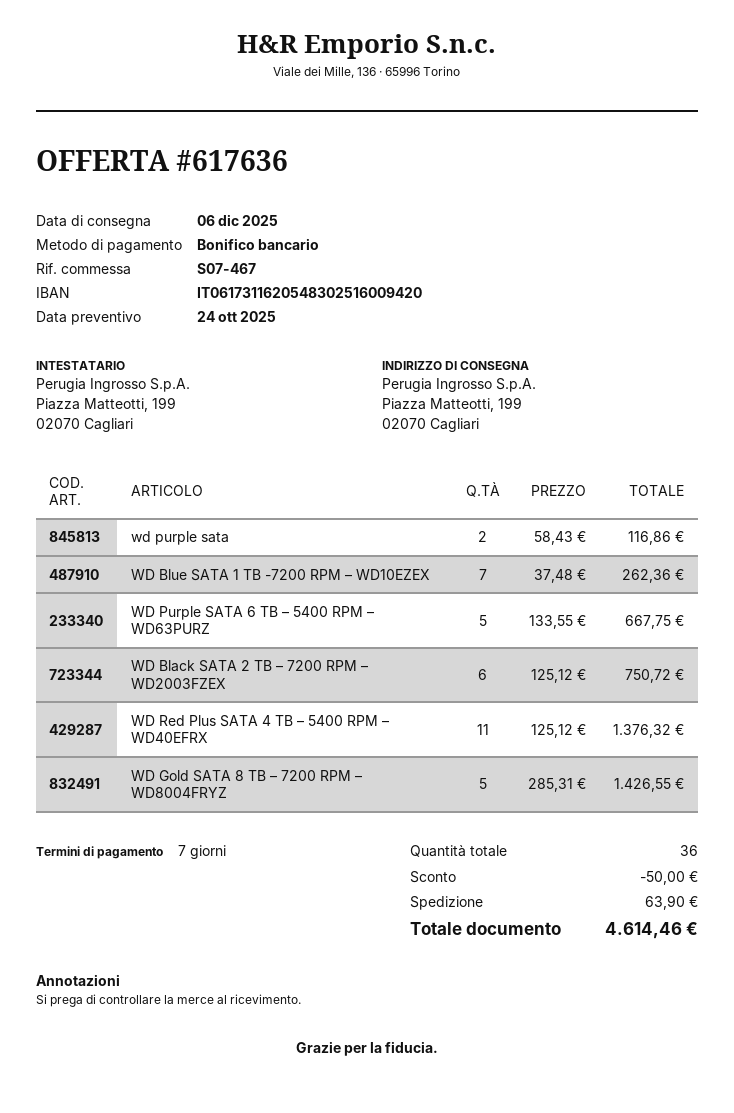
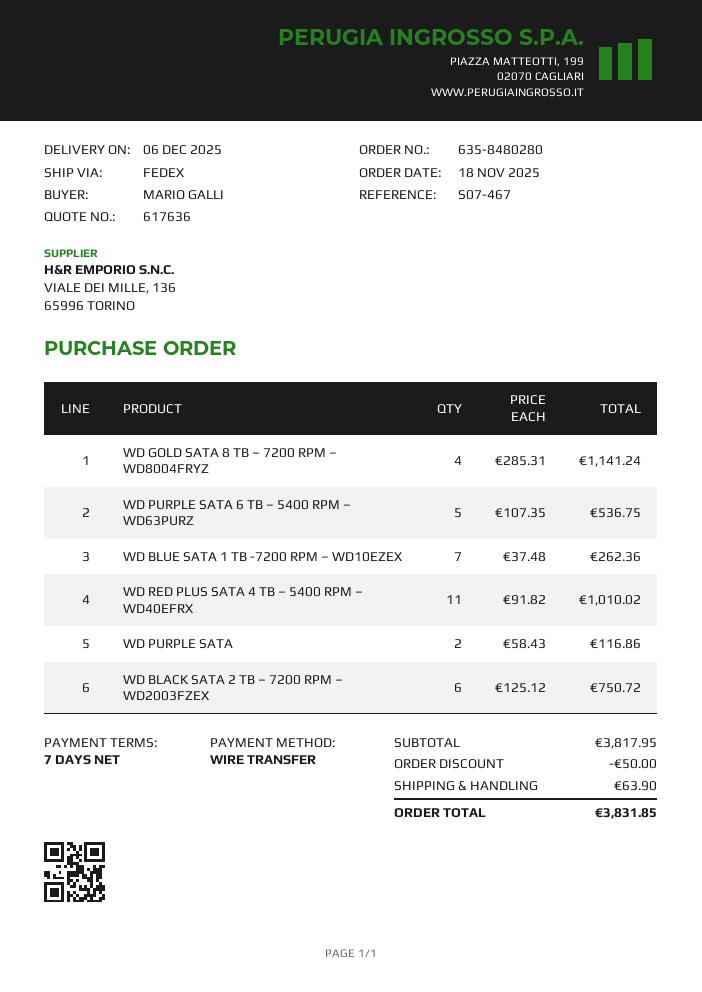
WD Purple SATA 6 TB – 5400 RPM – WD63PURZ: 5 x 133.55 = 667.75 -> 5 x 107.35 = 536.75
WD Red Plus SATA 4 TB – 5400 RPM – WD40EFRX: 11 x 125.12 = 1376.32 -> 11 x 91.82 = 1010.02
WD Gold SATA 8 TB – 7200 RPM – WD8004FRYZ: 5 x 285.31 = 1426.55 -> 4 x 285.31 = 1141.24
total: 4614.46 -> 3831.85

